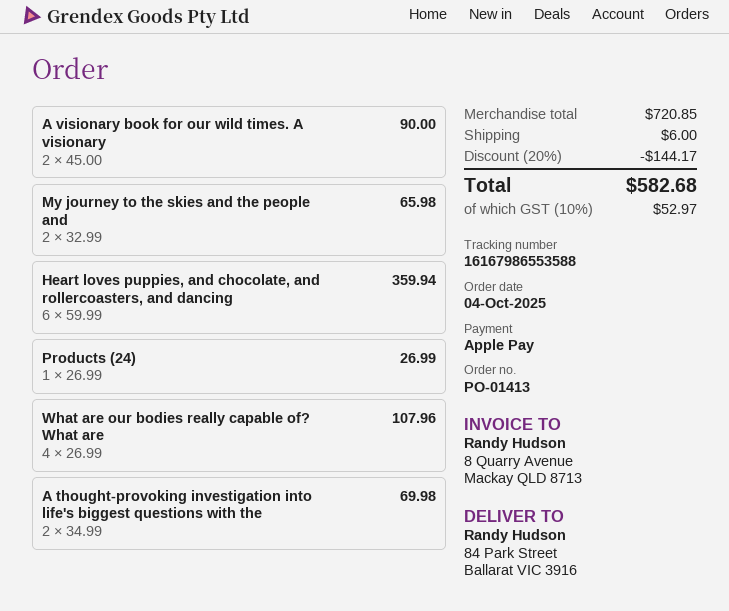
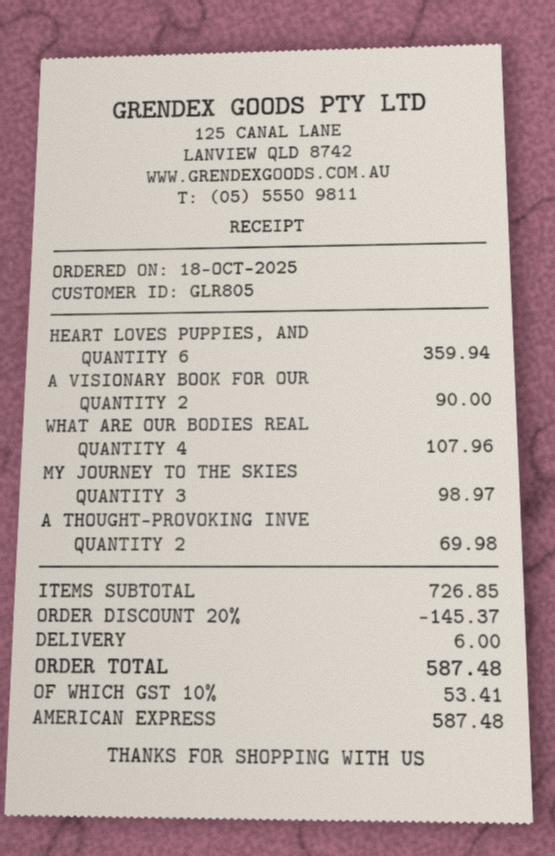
order date: 2025-10-04 -> 2025-10-18
payment method: Apple Pay -> American Express
My journey to the skies and the people and: 2 for 65.98 -> 3 for 98.97
Products (24): 1 for 26.99 -> none
subtotal: 720.85 -> 726.85
discount: 20% = 144.17 -> 20% = 145.37
tax: 10% = 52.97 -> 10% = 53.41
total: 582.68 -> 587.48

